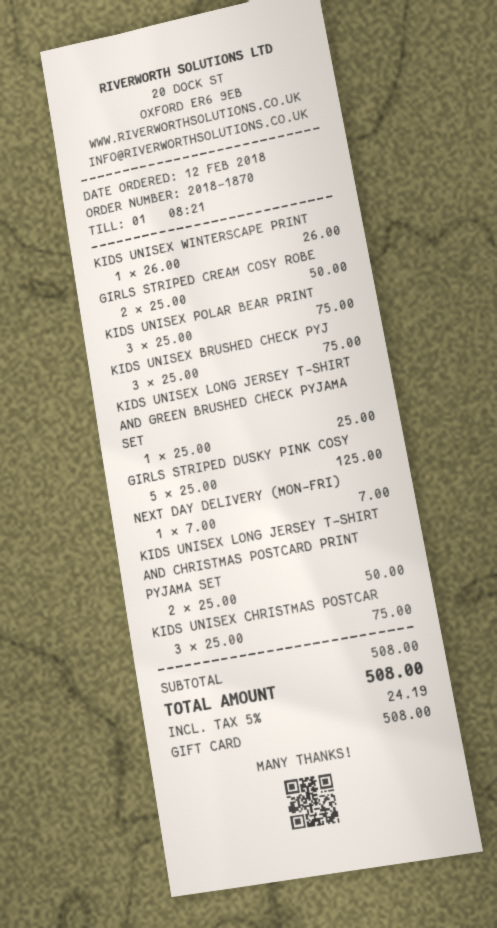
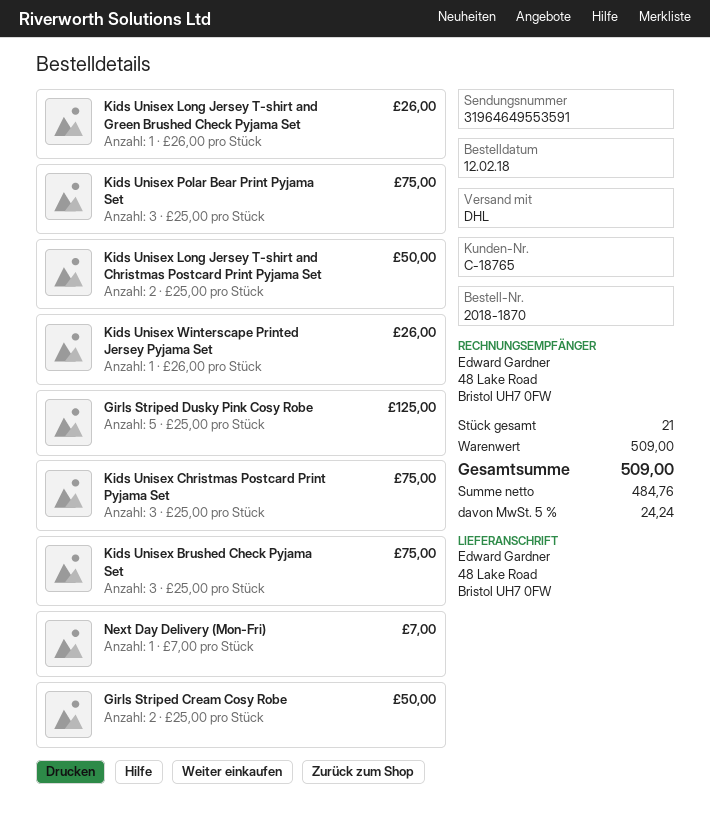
KIDS UNISEX LONG JERSEY T-SHIRT AND GREEN BRUSHED CHECK PYJAMA SET: 1 x 25.00 = 25.00 -> 1 x 26.00 = 26.00
subtotal: 508.00 -> 509.00
tax: 5% = 24.19 -> 5% = 24.24
total: 508.00 -> 509.00

